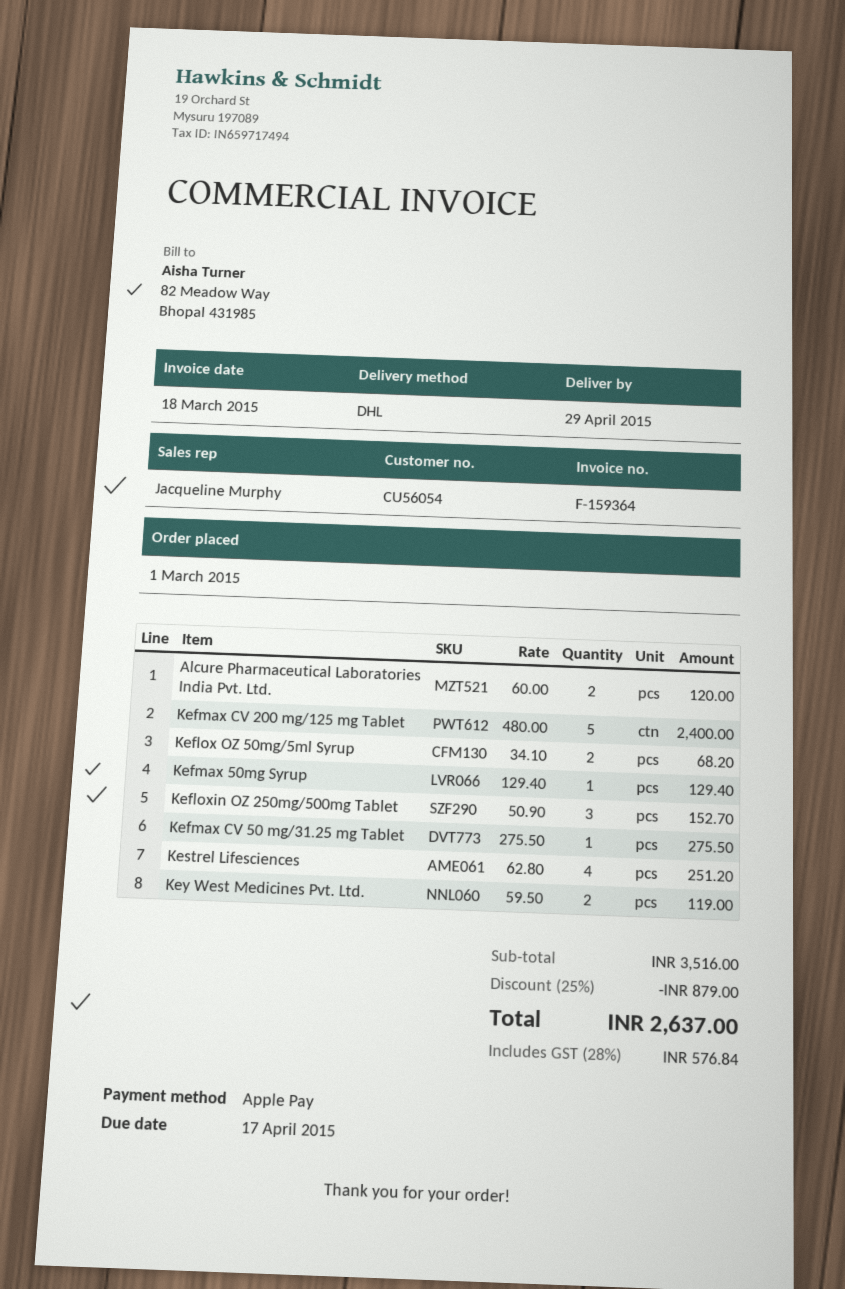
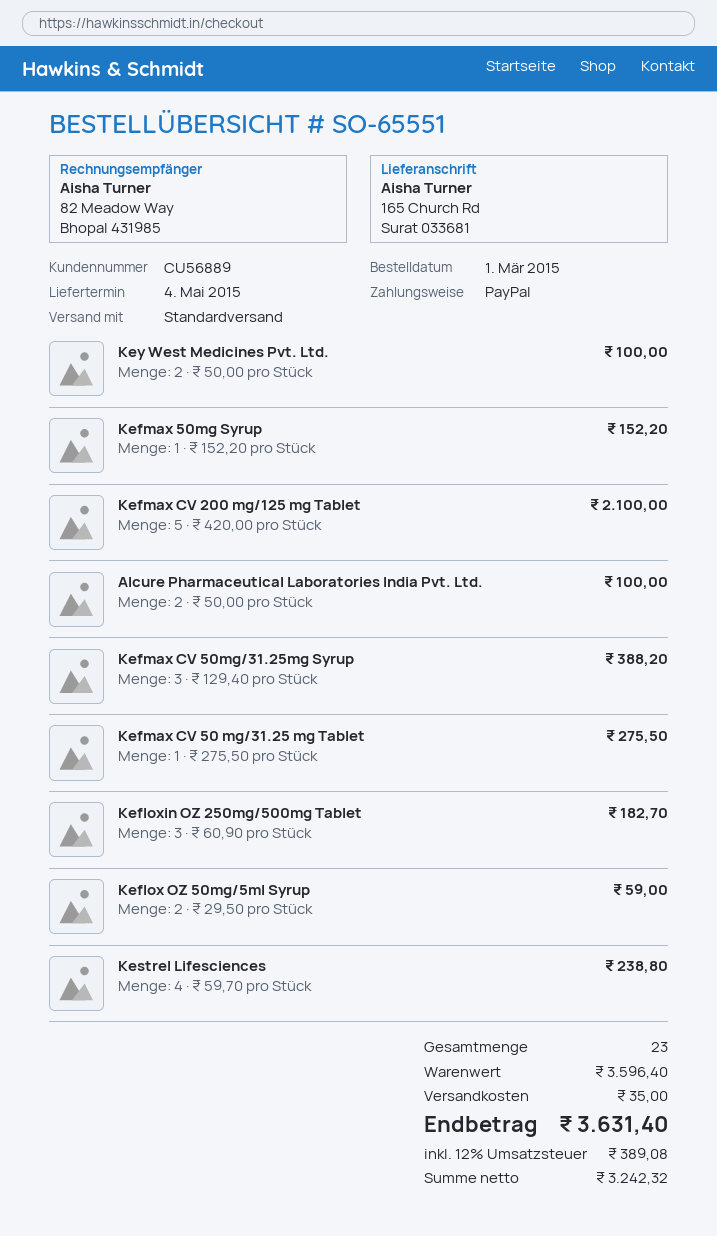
delivery date: 2015-04-29 -> 2015-05-04
customer number: CU56054 -> CU56889
payment method: Apple Pay -> PayPal
shipping method: DHL -> standard
Alcure Pharmaceutical Laboratories India Pvt. Ltd.: 2 x 60.00 = 120.00 -> 2 x 50.00 = 100.00
Kefmax CV 200 mg/125 mg Tablet: 5 x 480.00 = 2400.00 -> 5 x 420.00 = 2100.00
Keflox OZ 50mg/5ml Syrup: 2 x 34.10 = 68.20 -> 2 x 29.50 = 59.00
Kefmax 50mg Syrup: 1 x 129.40 = 129.40 -> 1 x 152.20 = 152.20
Kefloxin OZ 250mg/500mg Tablet: 3 x 50.90 = 152.70 -> 3 x 60.90 = 182.70
Kestrel Lifesciences: 4 x 62.80 = 251.20 -> 4 x 59.70 = 238.80
Key West Medicines Pvt. Ltd.: 2 x 59.50 = 119.00 -> 2 x 50.00 = 100.00
Kefmax CV 50mg/31.25mg Syrup: none -> 3 x 129.40 = 388.20
subtotal: 3516.00 -> 3596.40
discount: 25% = 879.00 -> none
shipping: none -> 35.00
tax: 28% = 576.84 -> 12% = 389.08
total: 2637.00 -> 3631.40

